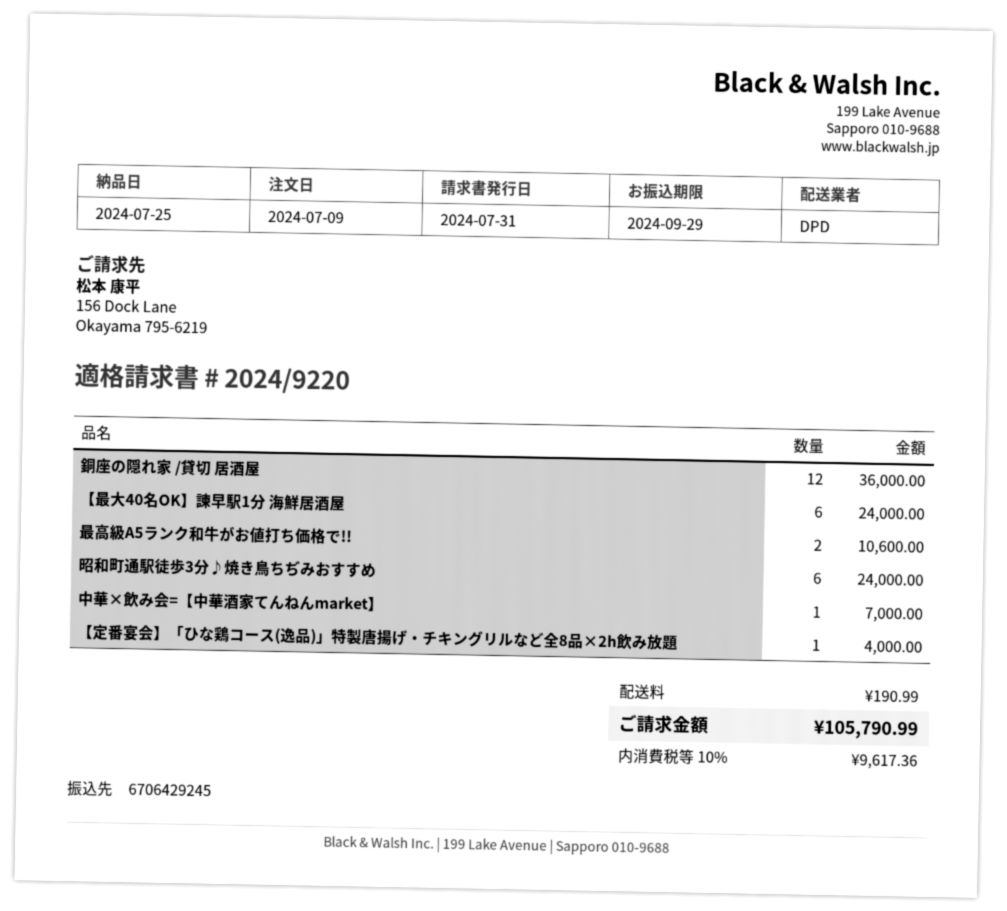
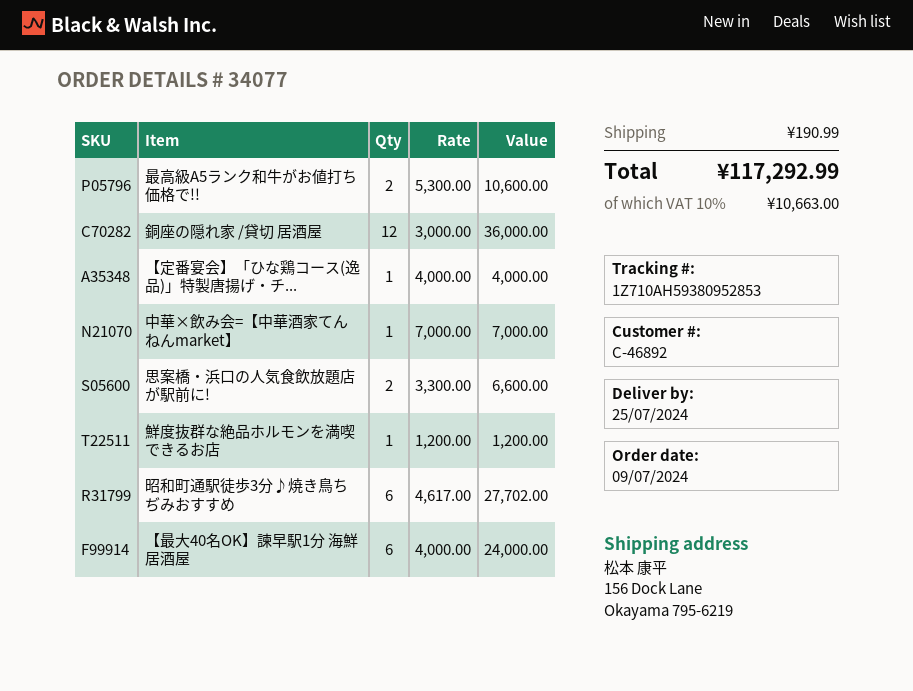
昭和町通駅徒歩3分♪焼き鳥ちぢみおすすめ: 6 for 24000.00 -> 6 for 27702.00
思案橋・浜口の人気食飲放題店が駅前に!: none -> 2 for 6600.00
鮮度抜群な絶品ホルモンを満喫できるお店: none -> 1 for 1200.00
tax: 10% = 9617.36 -> 10% = 10663.00
total: 105790.99 -> 117292.99

